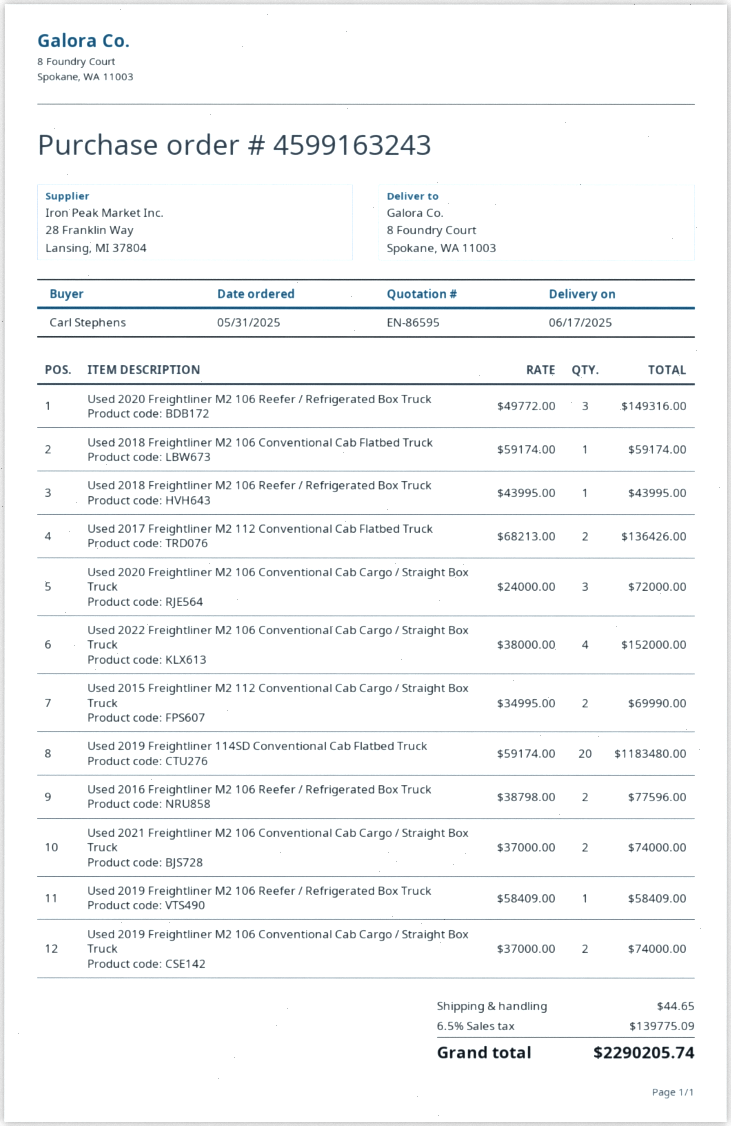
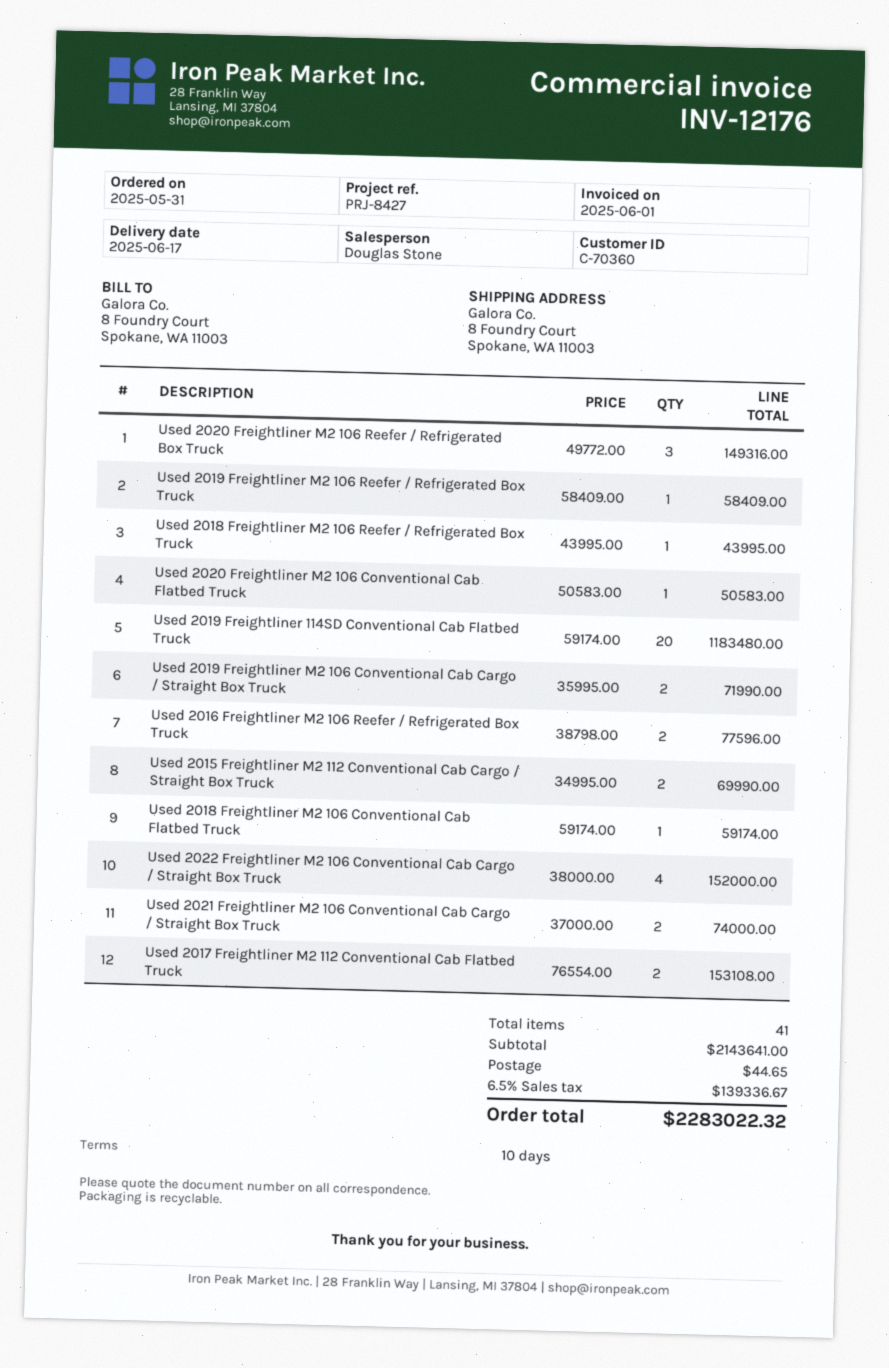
Used 2017 Freightliner M2 112 Conventional Cab Flatbed Truck: 2 x 68213.00 = 136426.00 -> 2 x 76554.00 = 153108.00
Used 2020 Freightliner M2 106 Conventional Cab Cargo / Straight Box Truck: 3 x 24000.00 = 72000.00 -> none
Used 2019 Freightliner M2 106 Conventional Cab Cargo / Straight Box Truck: 2 x 37000.00 = 74000.00 -> 2 x 35995.00 = 71990.00
Used 2020 Freightliner M2 106 Conventional Cab Flatbed Truck: none -> 1 x 50583.00 = 50583.00
tax: 6.5% = 139775.09 -> 6.5% = 139336.67
total: 2290205.74 -> 2283022.32

